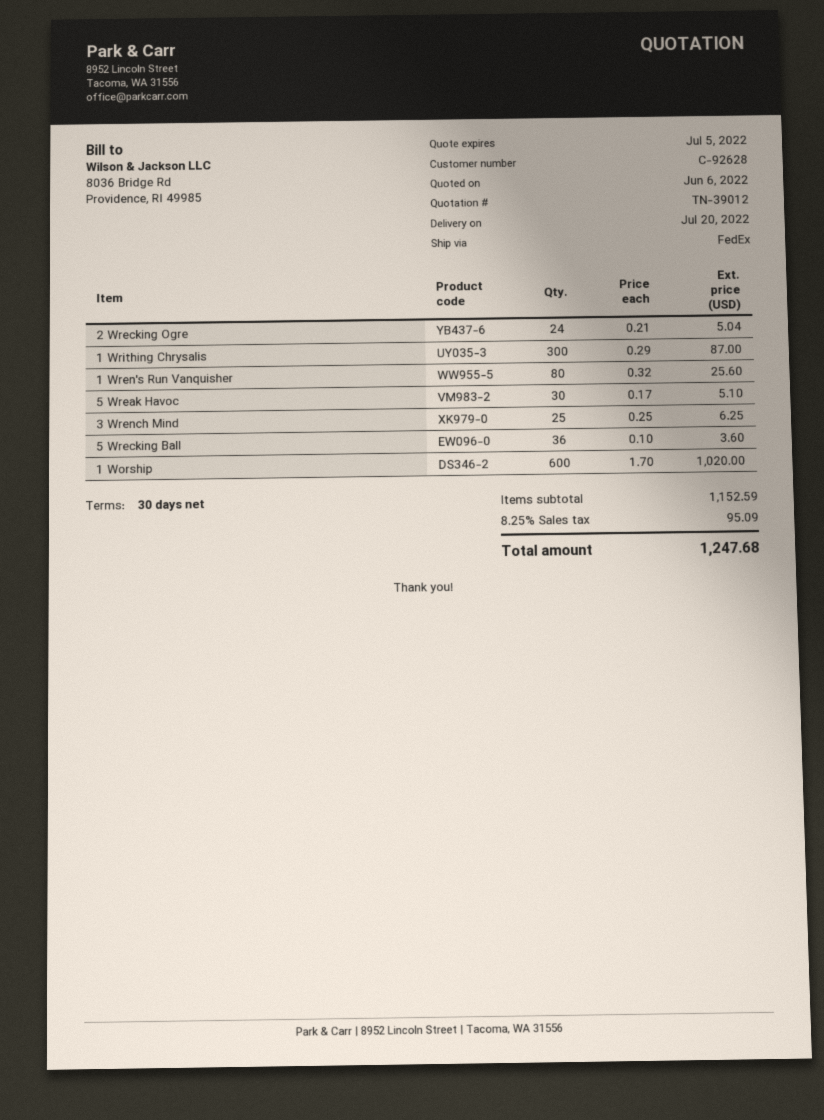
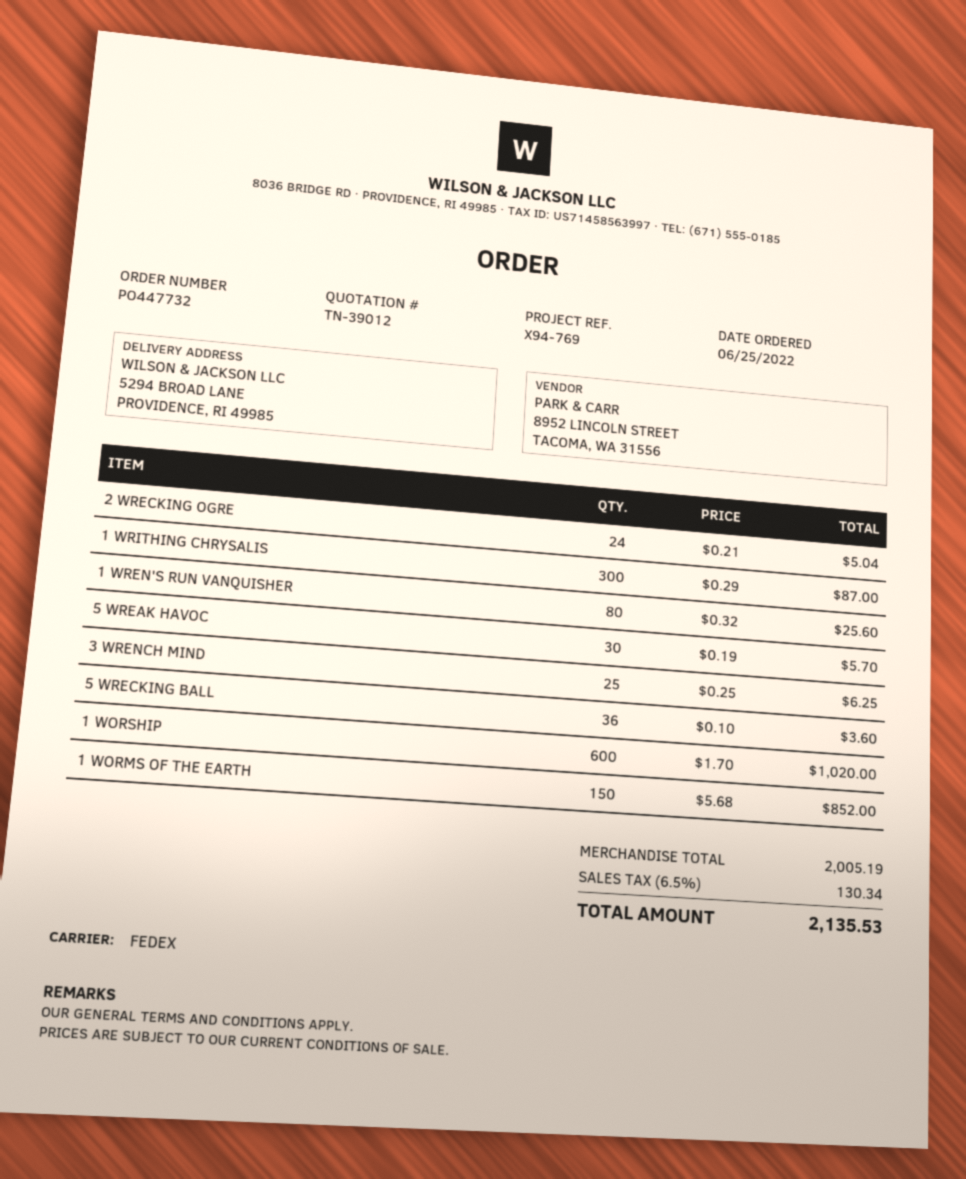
5 Wreak Havoc: 30 x 0.17 = 5.10 -> 30 x 0.19 = 5.70
1 WORMS OF THE EARTH: none -> 150 x 5.68 = 852.00
subtotal: 1152.59 -> 2005.19
tax: 8.25% = 95.09 -> 6.5% = 130.34
total: 1247.68 -> 2135.53

